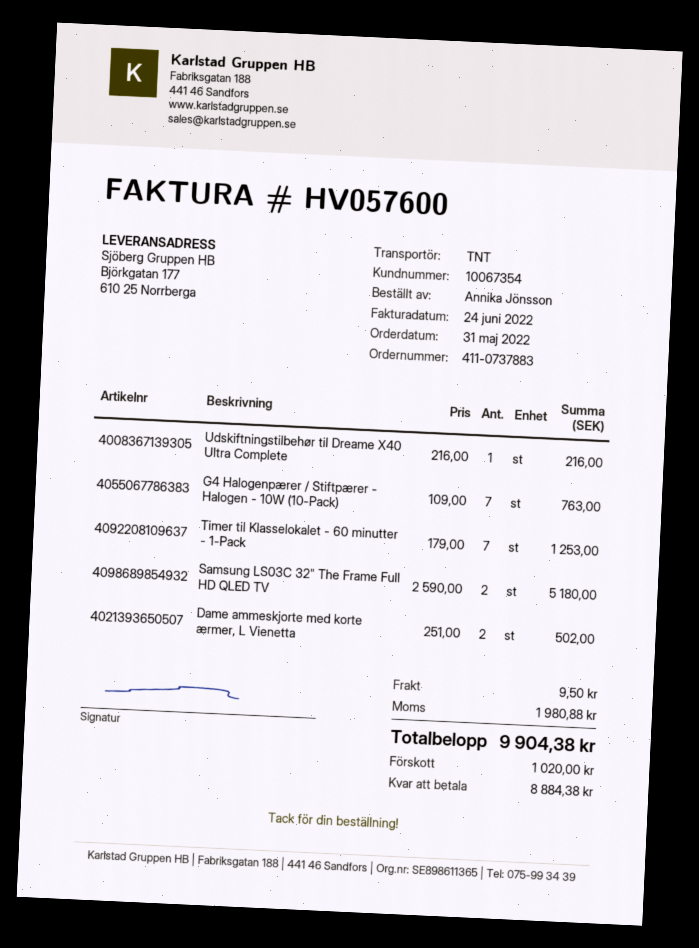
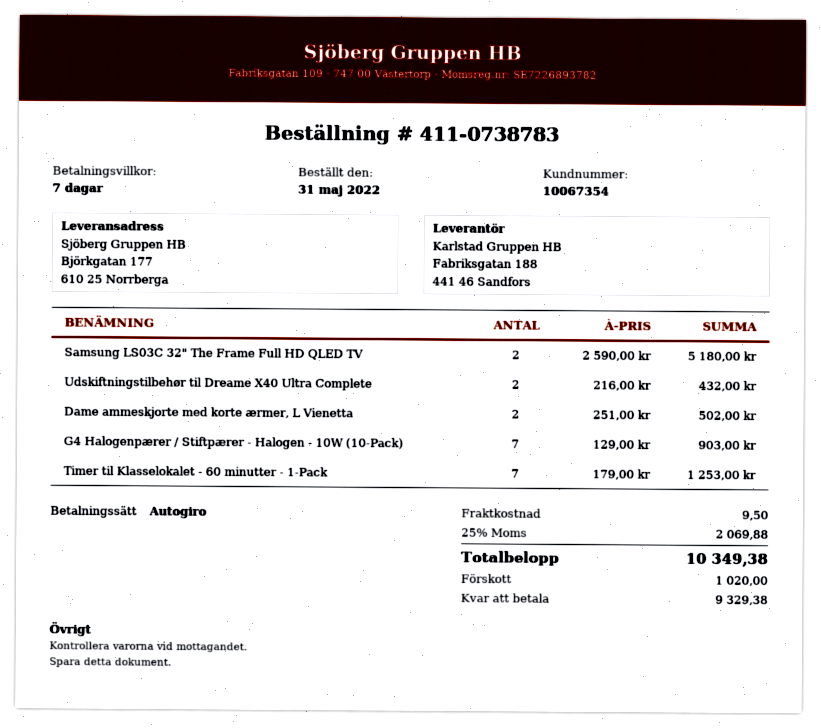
order number: 411-0737883 -> 411-0738783
Udskiftningstilbehør til Dreame X40 Ultra Complete: 1 x 216.00 = 216.00 -> 2 x 216.00 = 432.00
G4 Halogenpærer / Stiftpærer - Halogen - 10W (10-Pack): 7 x 109.00 = 763.00 -> 7 x 129.00 = 903.00
tax: 1980.88 -> 2069.88
total: 9904.38 -> 10349.38
balance: 8884.38 -> 9329.38

